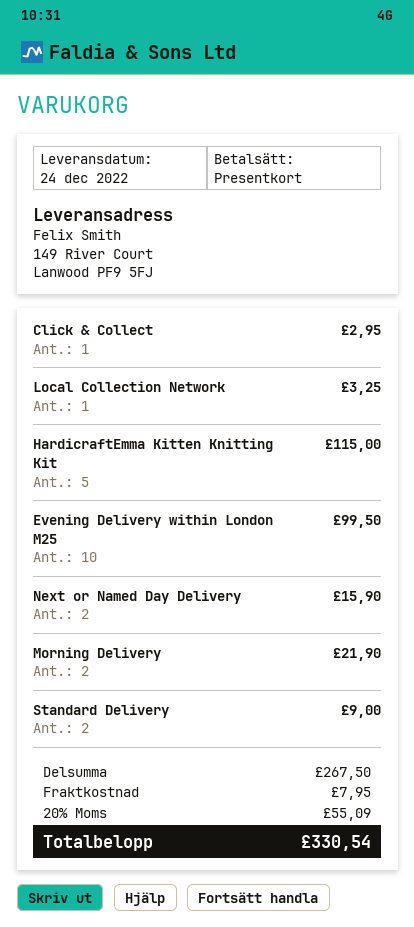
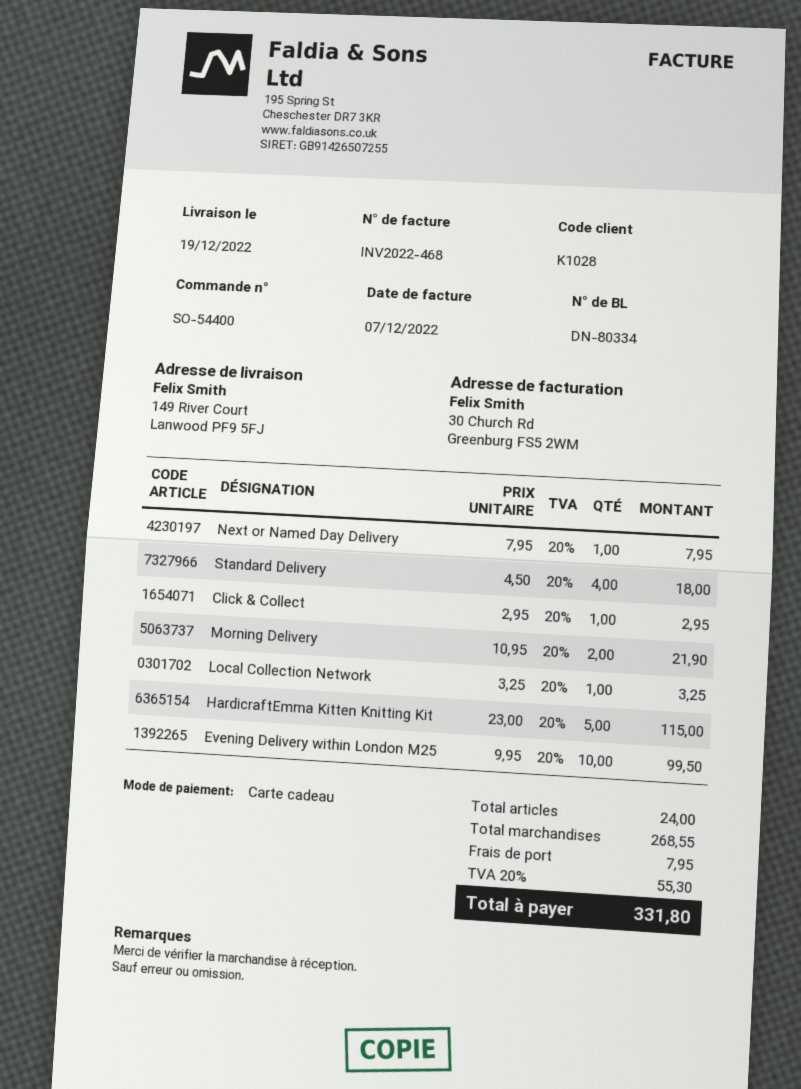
delivery date: 2022-12-24 -> 2022-12-19
Next or Named Day Delivery: 2 for 15.90 -> 1 for 7.95
Standard Delivery: 2 for 9.00 -> 4 for 18.00
subtotal: 267.50 -> 268.55
tax: 20% = 55.09 -> 20% = 55.30
total: 330.54 -> 331.80

